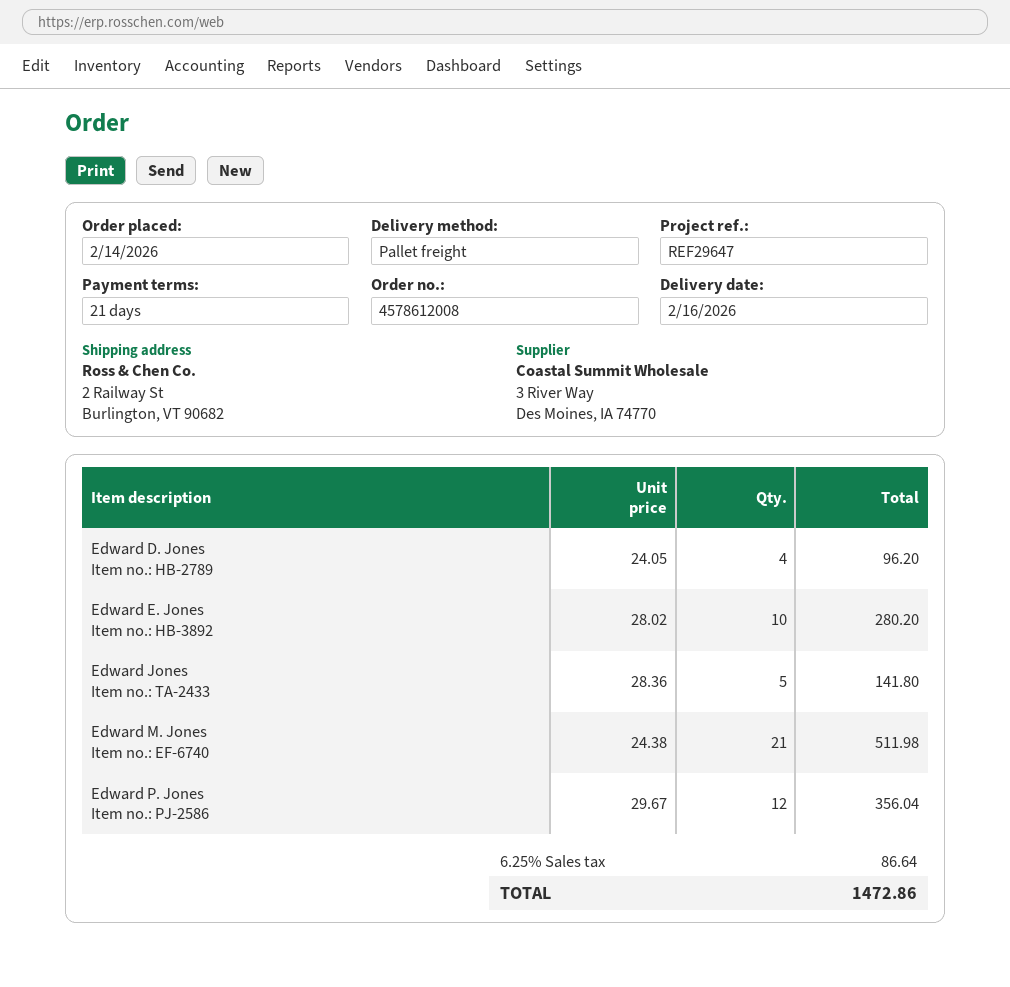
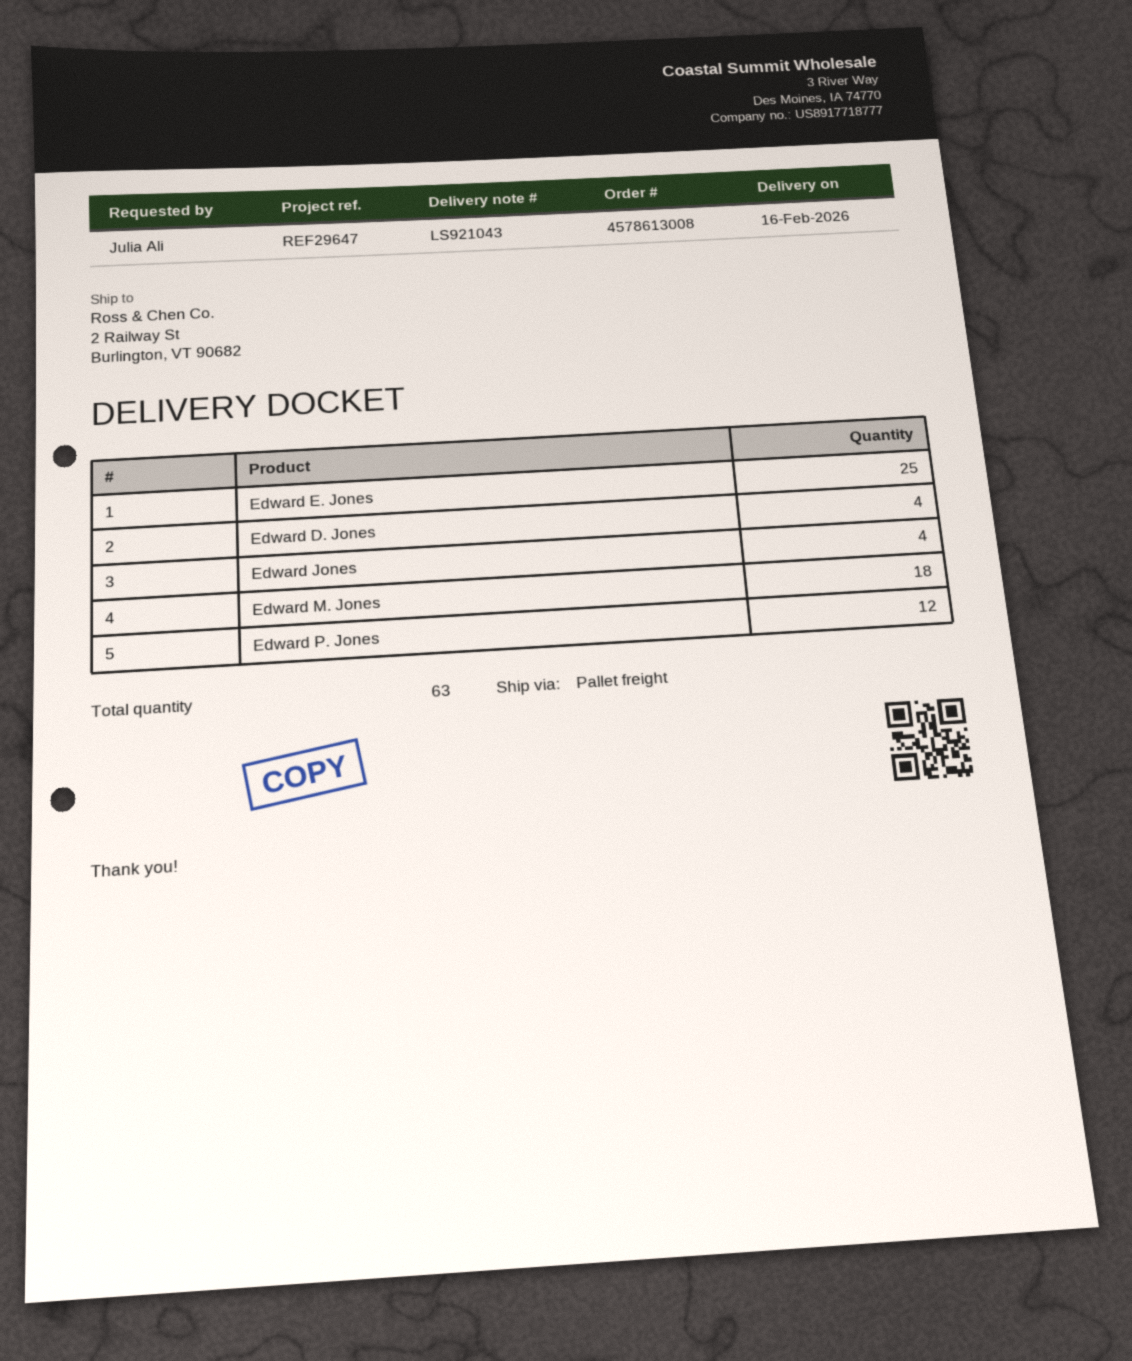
order number: 4578612008 -> 4578613008
Edward E. Jones: 10 -> 25
Edward Jones: 5 -> 4
Edward M. Jones: 21 -> 18

